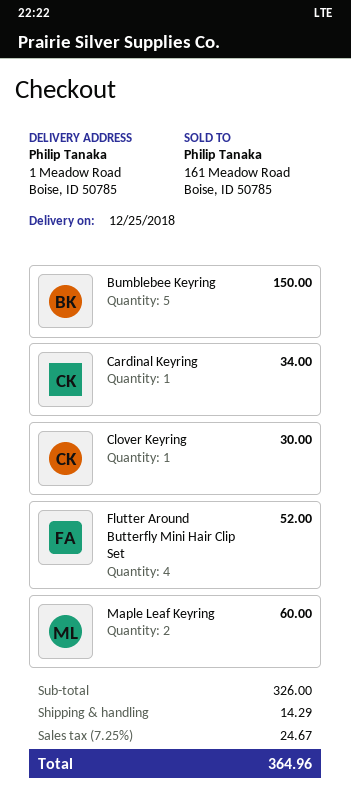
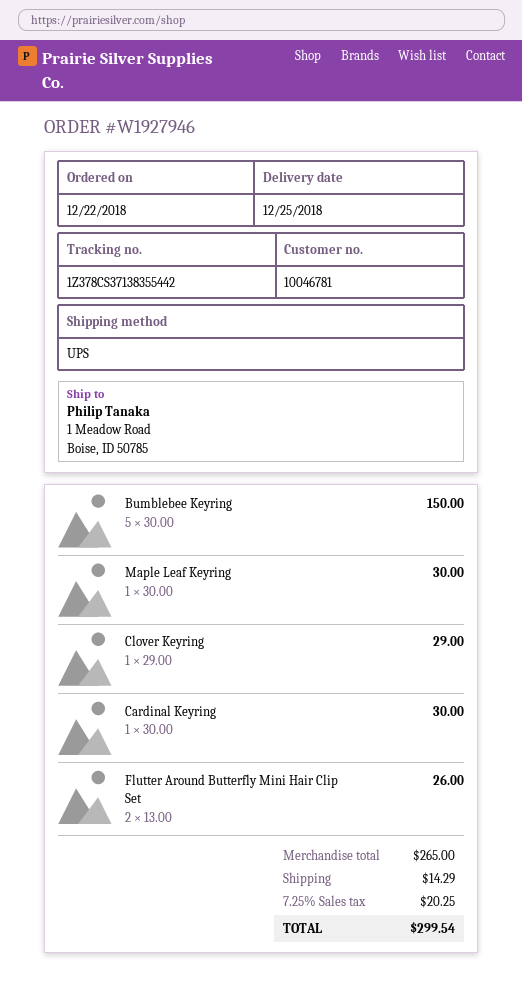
Cardinal Keyring: 1 for 34.00 -> 1 for 30.00
Clover Keyring: 1 for 30.00 -> 1 for 29.00
Flutter Around Butterfly Mini Hair Clip Set: 4 for 52.00 -> 2 for 26.00
Maple Leaf Keyring: 2 for 60.00 -> 1 for 30.00
subtotal: 326.00 -> 265.00
tax: 7.25% = 24.67 -> 7.25% = 20.25
total: 364.96 -> 299.54

